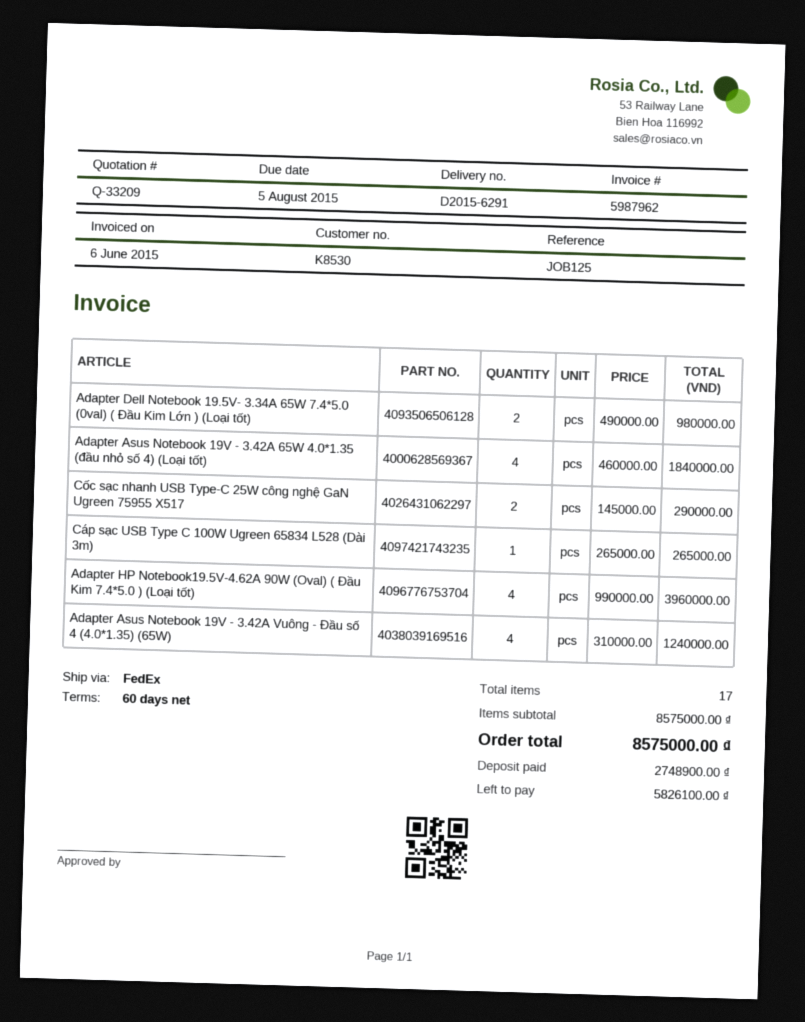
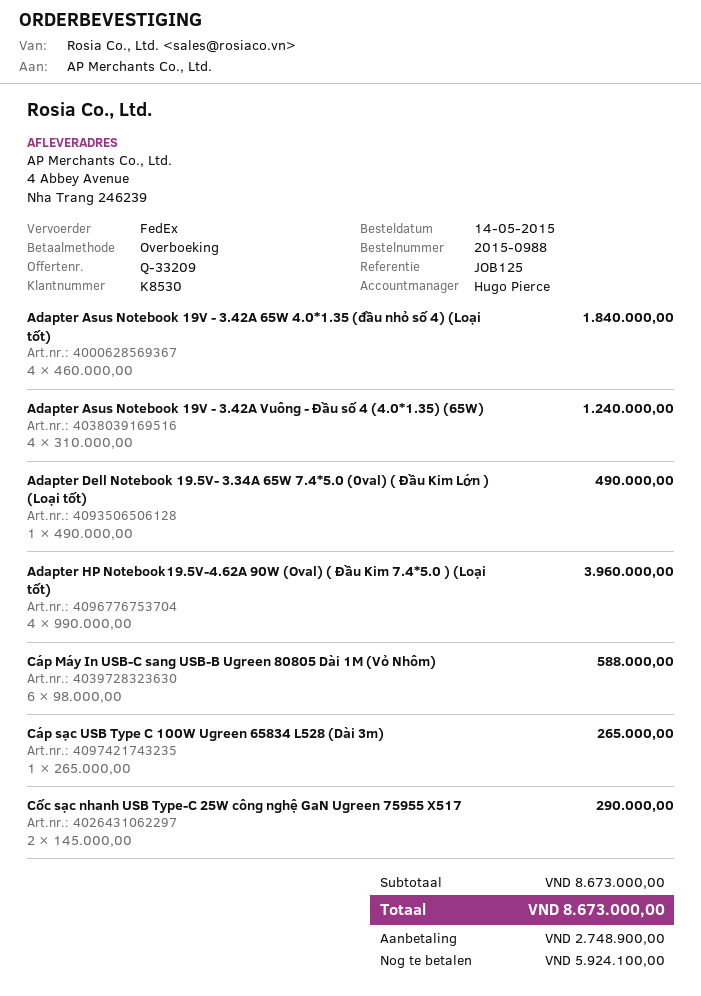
Adapter Dell Notebook 19.5V- 3.34A 65W 7.4*5.0 (0val) ( Đầu Kim Lớn ) (Loại tốt): 2 x 490000.00 = 980000.00 -> 1 x 490000.00 = 490000.00
Cáp Máy In USB-C sang USB-B Ugreen 80805 Dài 1M (Vỏ Nhôm): none -> 6 x 98000.00 = 588000.00
subtotal: 8575000.00 -> 8673000.00
total: 8575000.00 -> 8673000.00
balance: 5826100.00 -> 5924100.00

